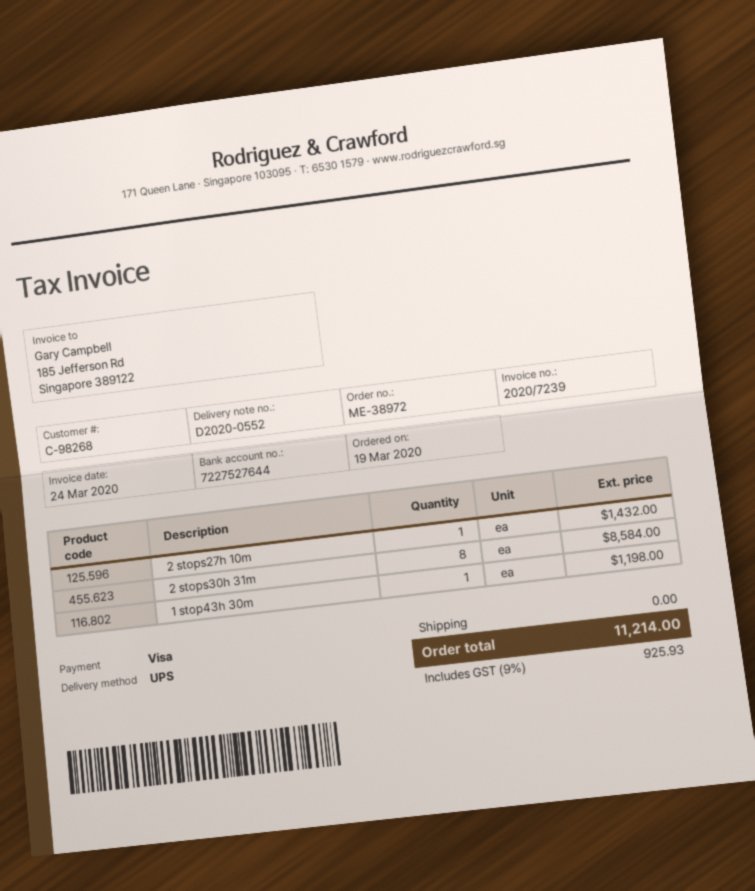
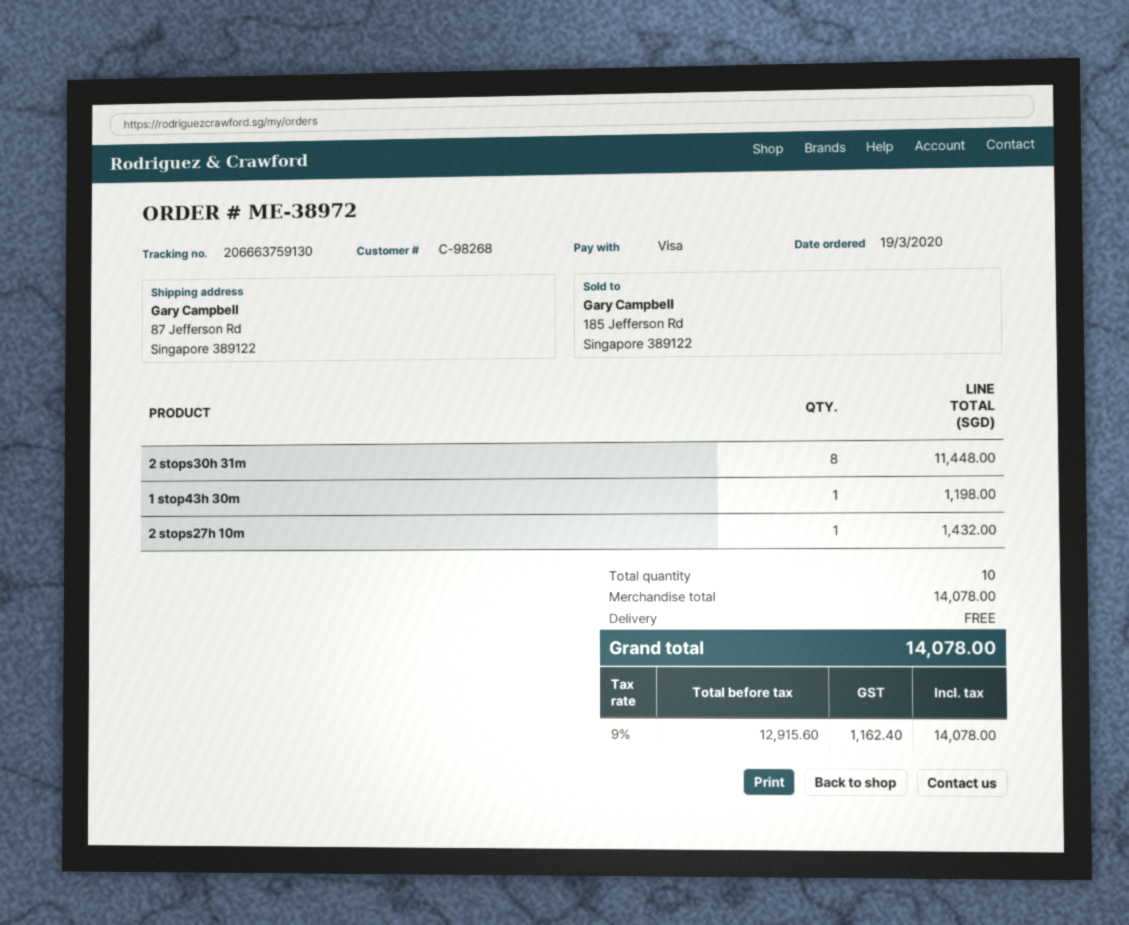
2 stops30h 31m: 8 for 8584.00 -> 8 for 11448.00
tax: 9% = 925.93 -> 9% = 1162.40
total: 11214.00 -> 14078.00

